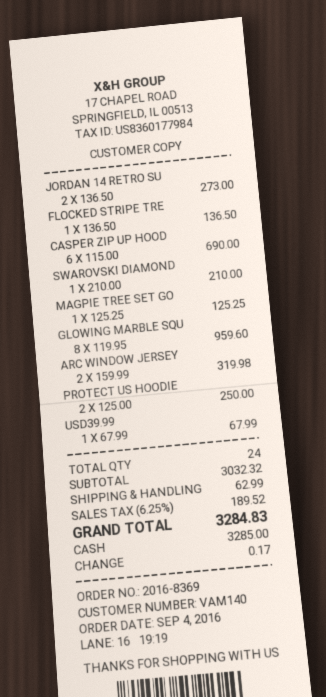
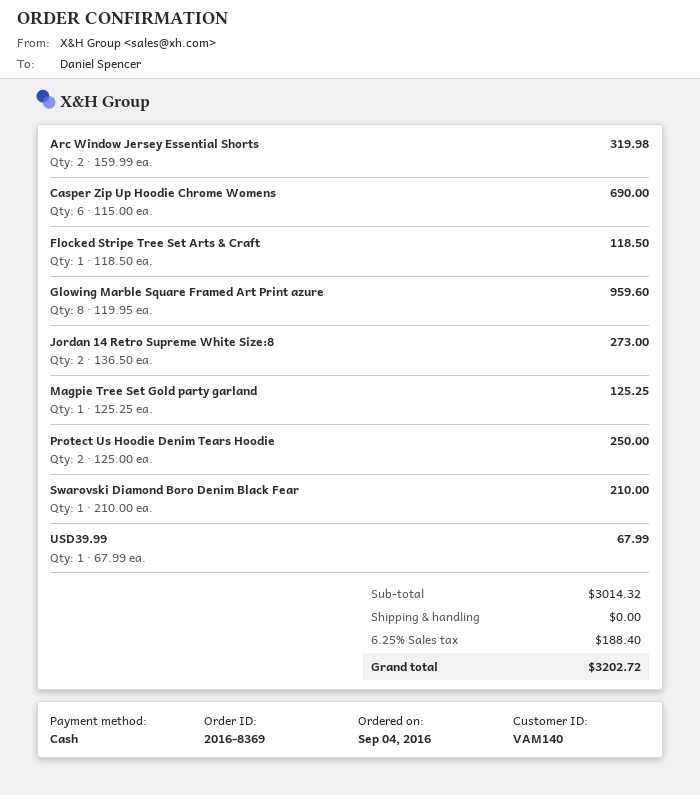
FLOCKED STRIPE TRE: 1 x 136.50 = 136.50 -> 1 x 118.50 = 118.50
subtotal: 3032.32 -> 3014.32
shipping: 62.99 -> 0.00
tax: 6.25% = 189.52 -> 6.25% = 188.40
total: 3284.83 -> 3202.72

